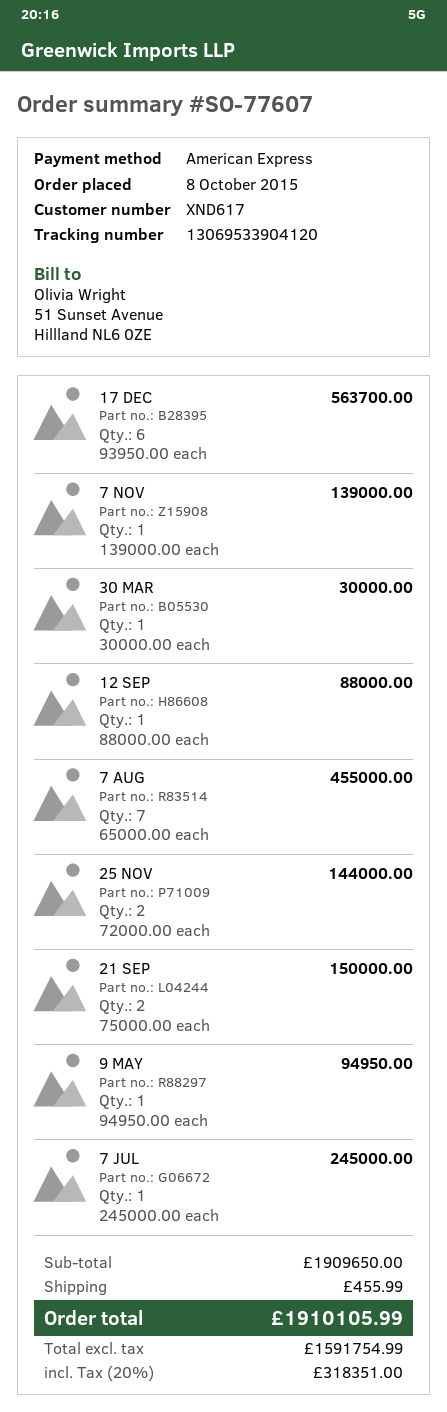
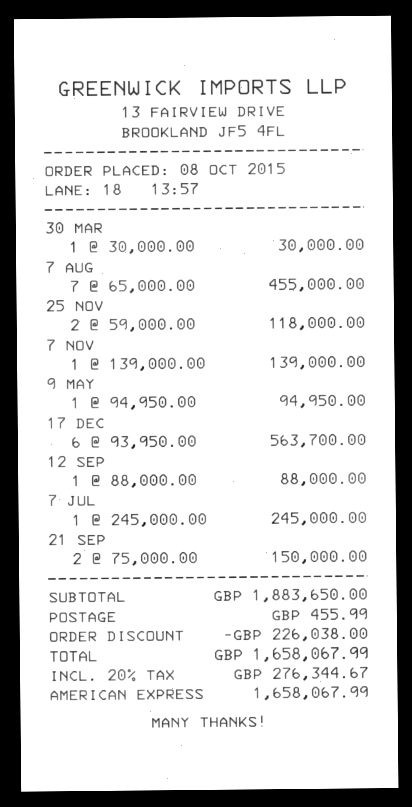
25 NOV: 2 x 72000.00 = 144000.00 -> 2 x 59000.00 = 118000.00
subtotal: 1909650.00 -> 1883650.00
discount: none -> 226038.00
tax: 20% = 318351.00 -> 20% = 276344.67
total: 1910105.99 -> 1658067.99

